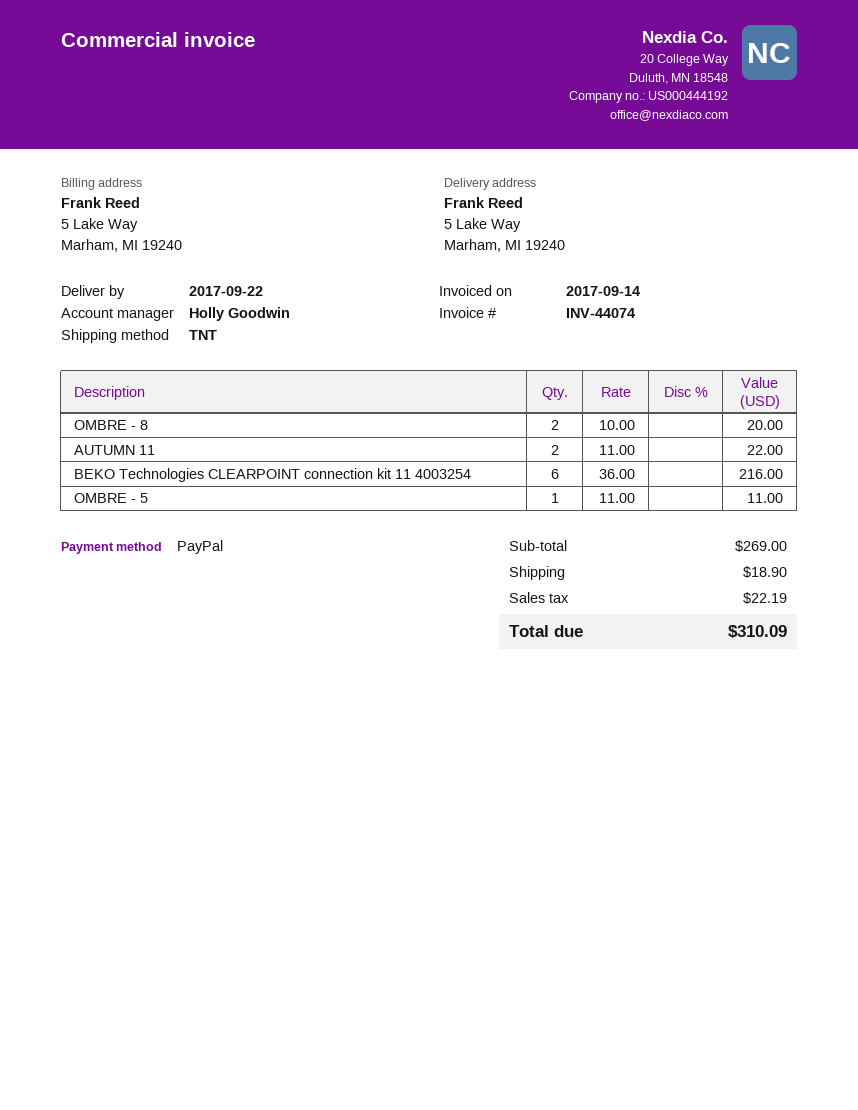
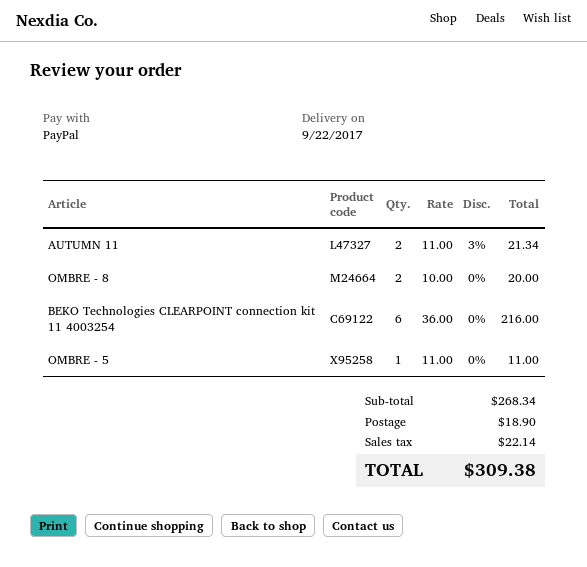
AUTUMN 11: 2 x 11.00 = 22.00 -> 2 x 11.00 - 3% = 21.34
subtotal: 269.00 -> 268.34
tax: 22.19 -> 22.14
total: 310.09 -> 309.38

